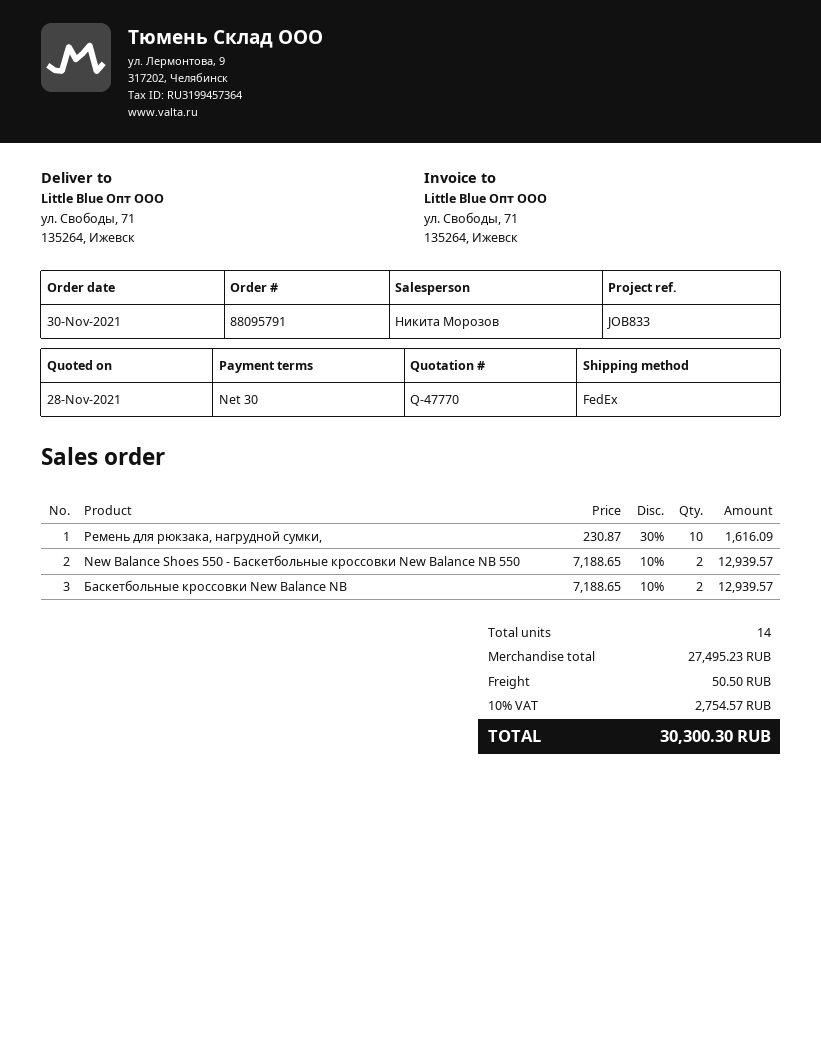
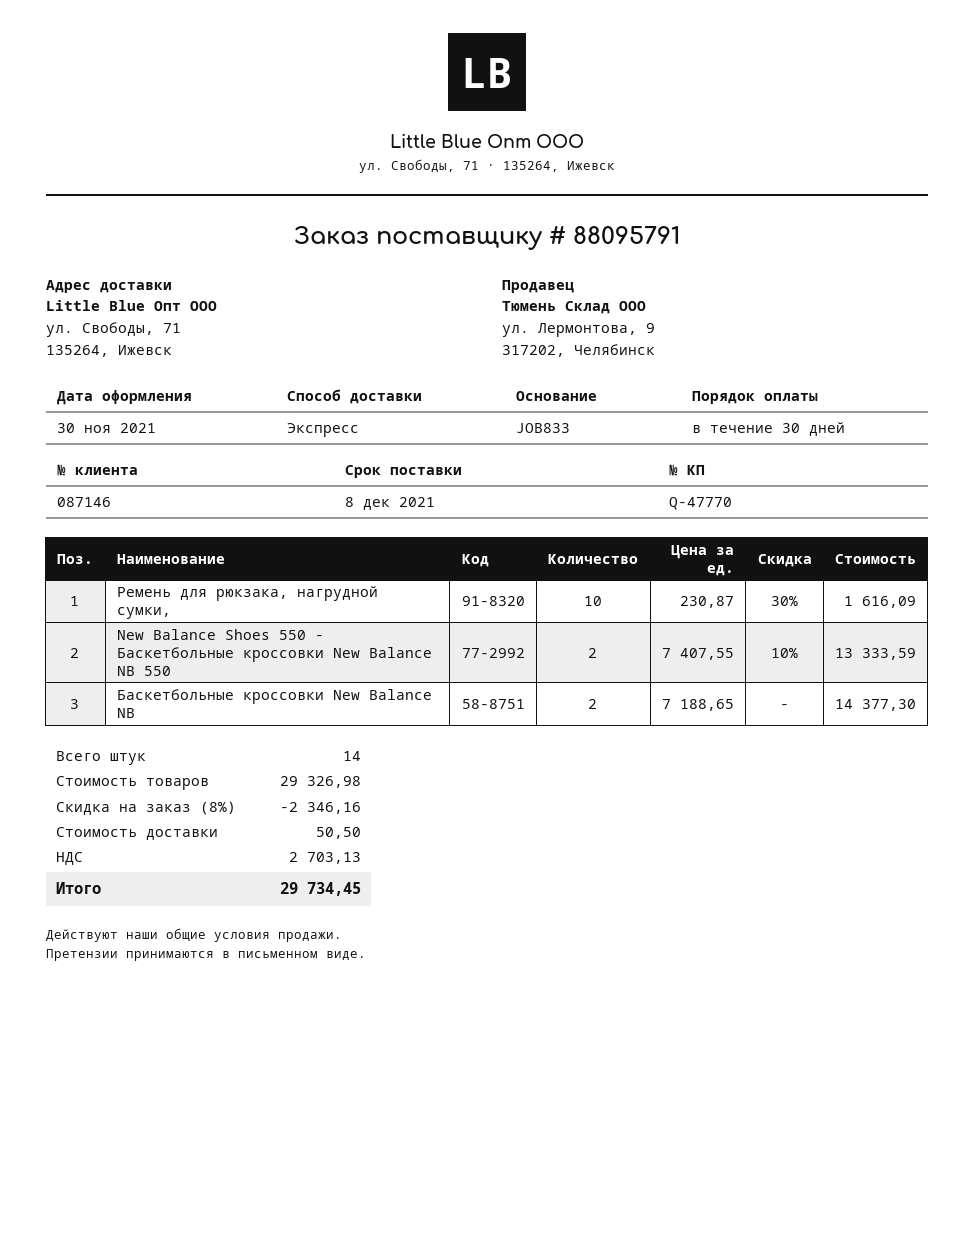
shipping method: FedEx -> express
New Balance Shoes 550 - Баскетбольные кроссовки New Balance NB 550: 2 x 7188.65 - 10% = 12939.57 -> 2 x 7407.55 - 10% = 13333.59
Баскетбольные кроссовки New Balance NB: 2 x 7188.65 - 10% = 12939.57 -> 2 x 7188.65 = 14377.30
subtotal: 27495.23 -> 29326.98
discount: none -> 8% = 2346.16
tax: 2754.57 -> 2703.13
total: 30300.30 -> 29734.45

